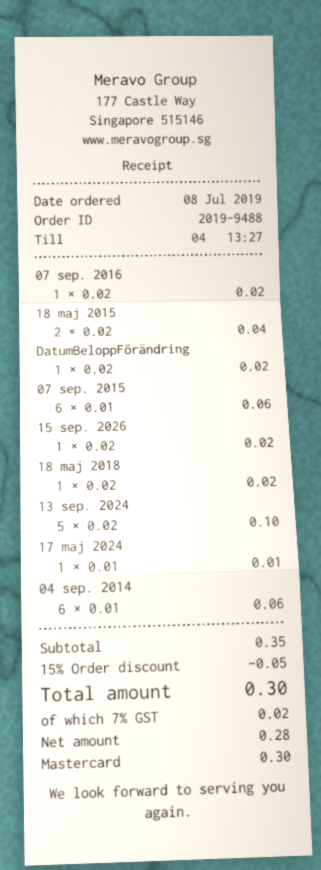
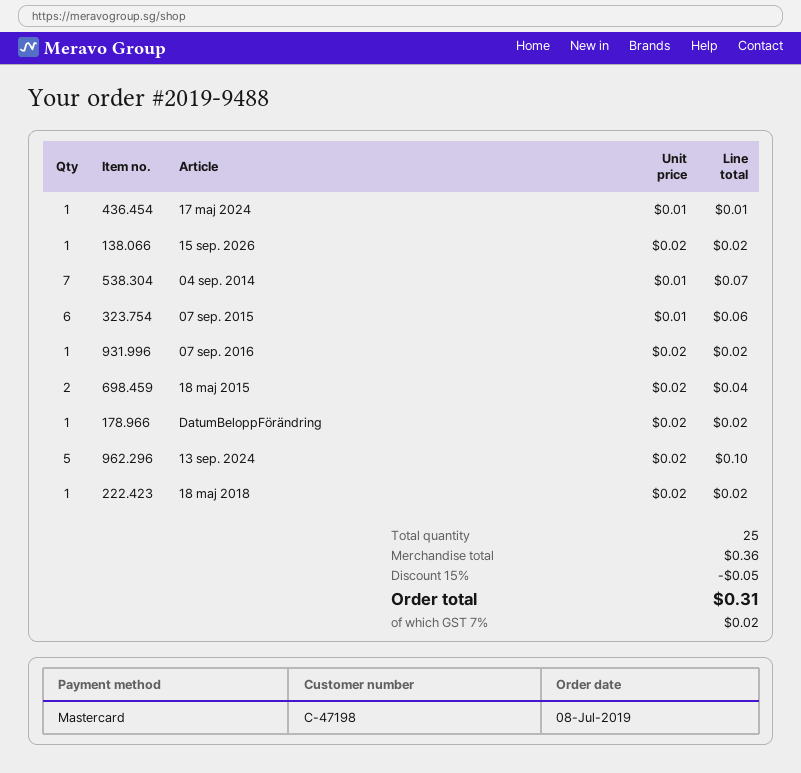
04 sep. 2014: 6 x 0.01 = 0.06 -> 7 x 0.01 = 0.07
subtotal: 0.35 -> 0.36
total: 0.30 -> 0.31

